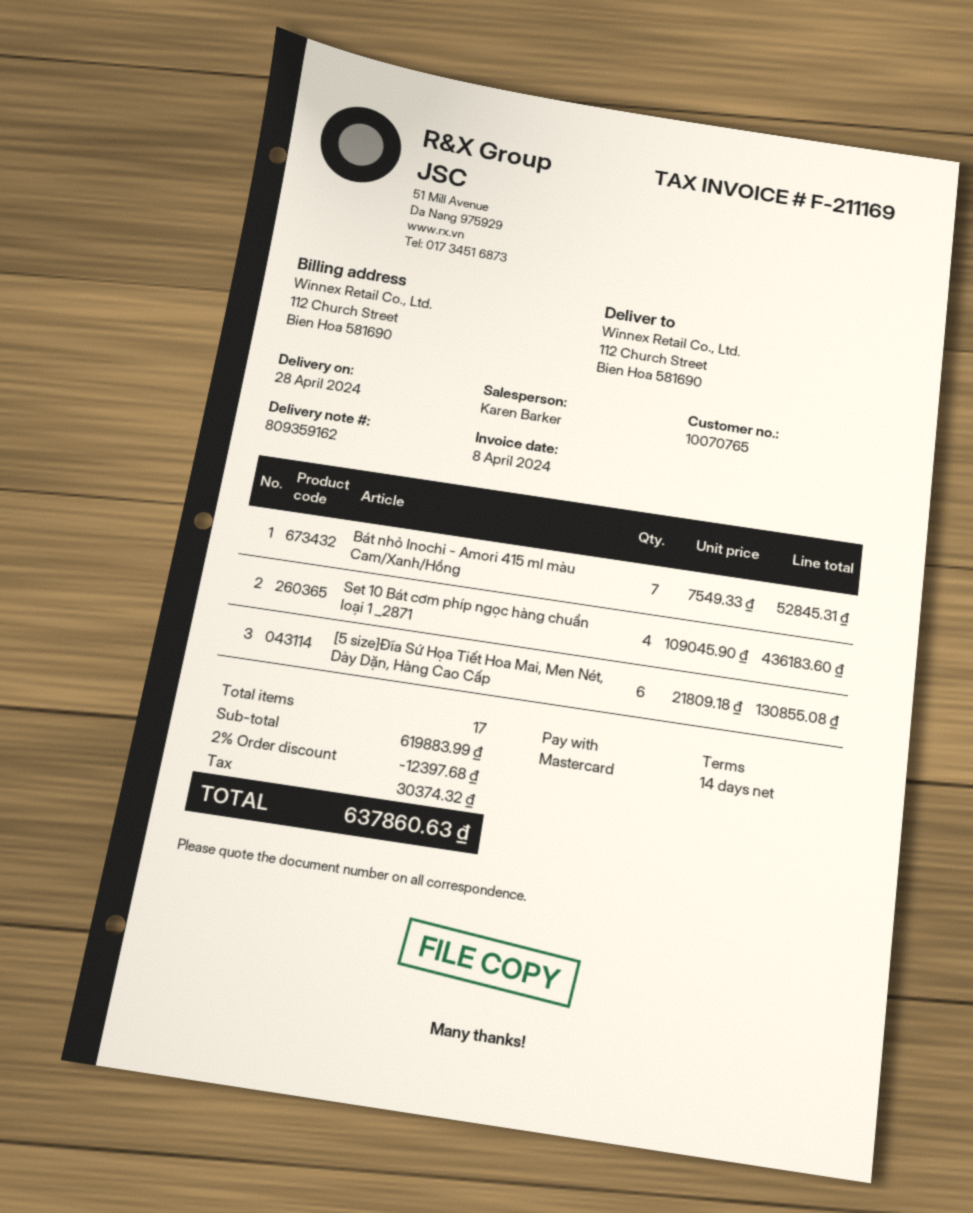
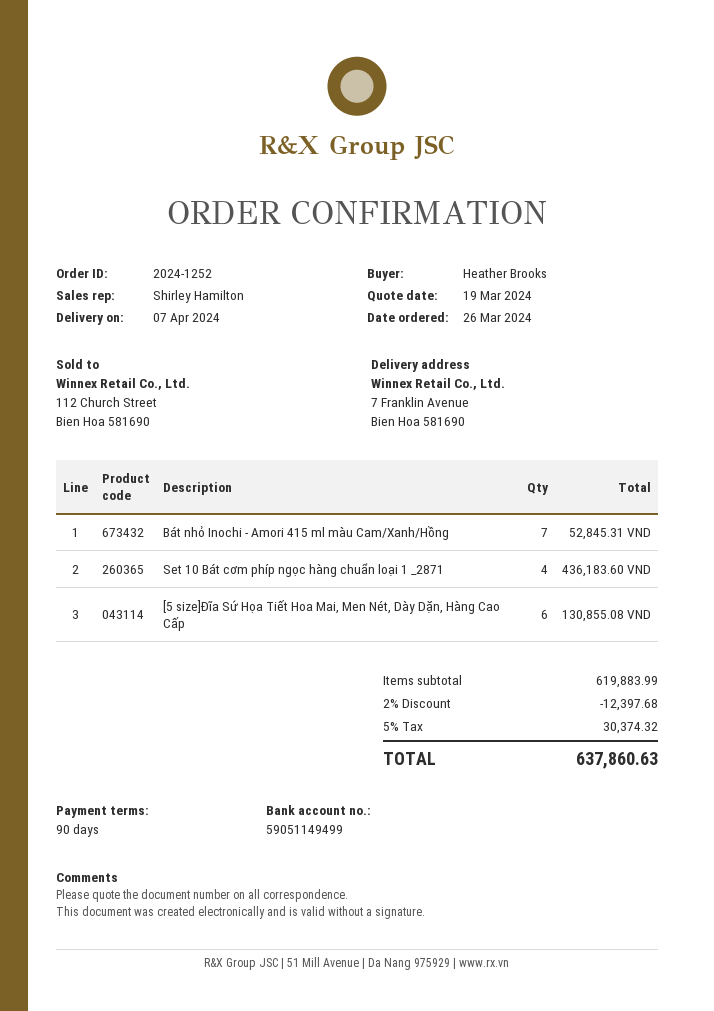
delivery date: 2024-04-28 -> 2024-04-07
payment terms: 14 days -> 90 days
sales rep: Karen Barker -> Shirley Hamilton
ship to: 112 Church Street, Bien Hoa 581690 -> 7 Franklin Avenue, Bien Hoa 581690

